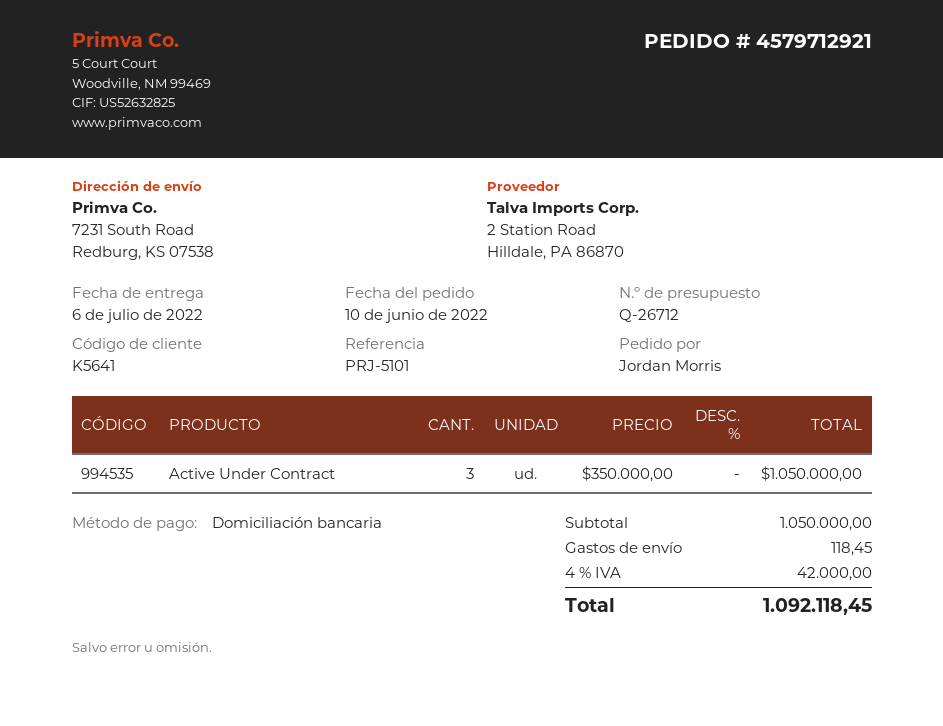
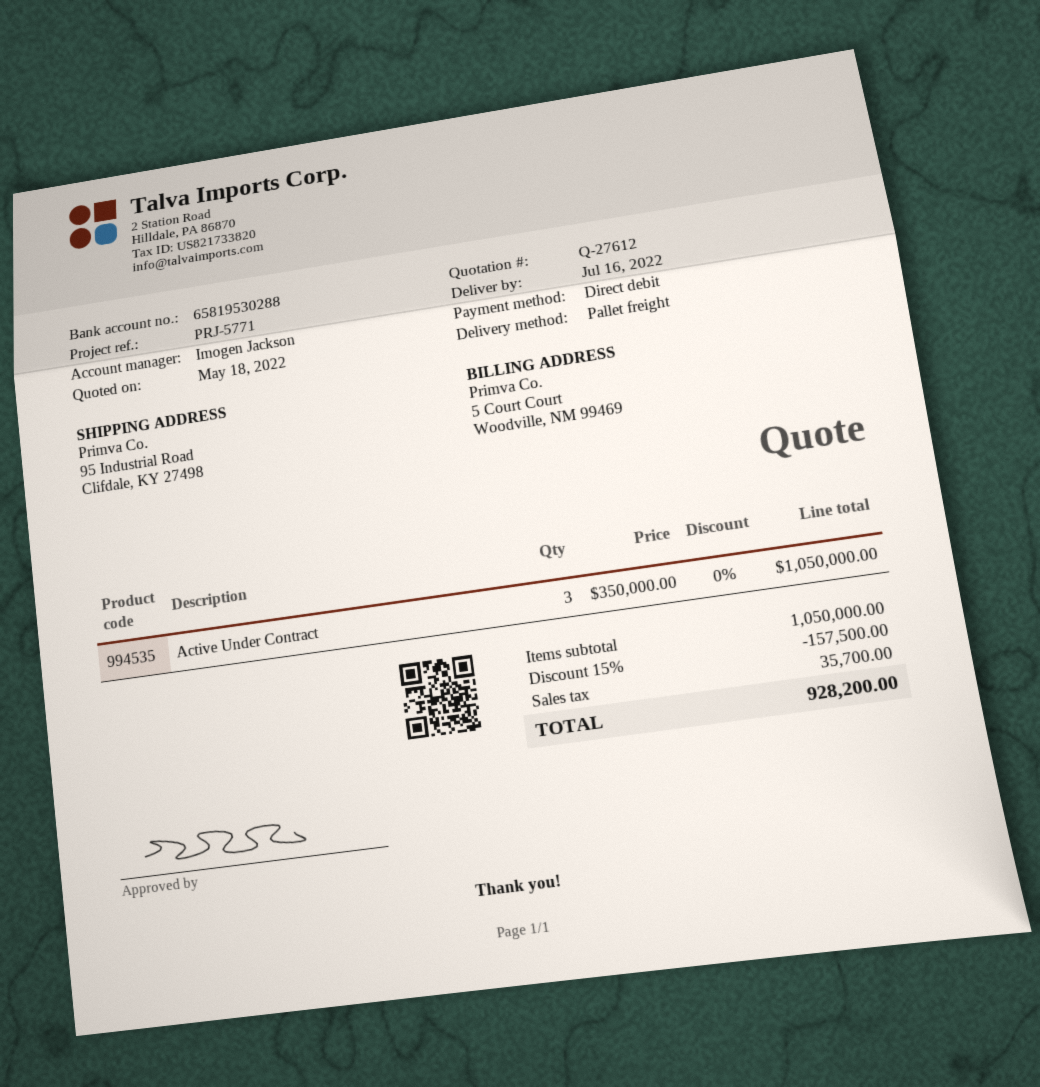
quote number: Q-26712 -> Q-27612
delivery date: 2022-07-06 -> 2022-07-16
reference: PRJ-5101 -> PRJ-5771
ship to: 7231 South Road, Redburg, KS 07538 -> 95 Industrial Road, Clifdale, KY 27498
discount: none -> 15% = 157500.00
shipping: 118.45 -> none
tax: 42000.00 -> 35700.00
total: 1092118.45 -> 928200.00

